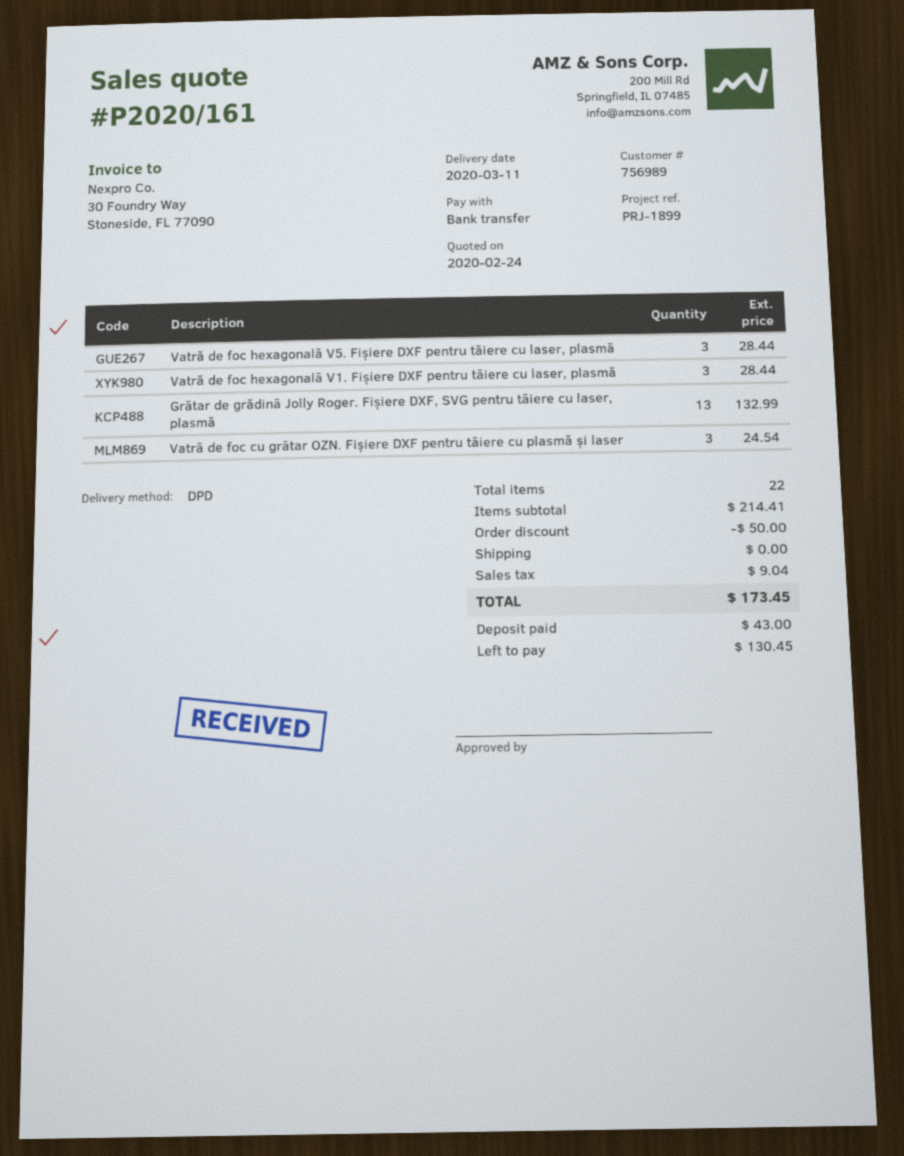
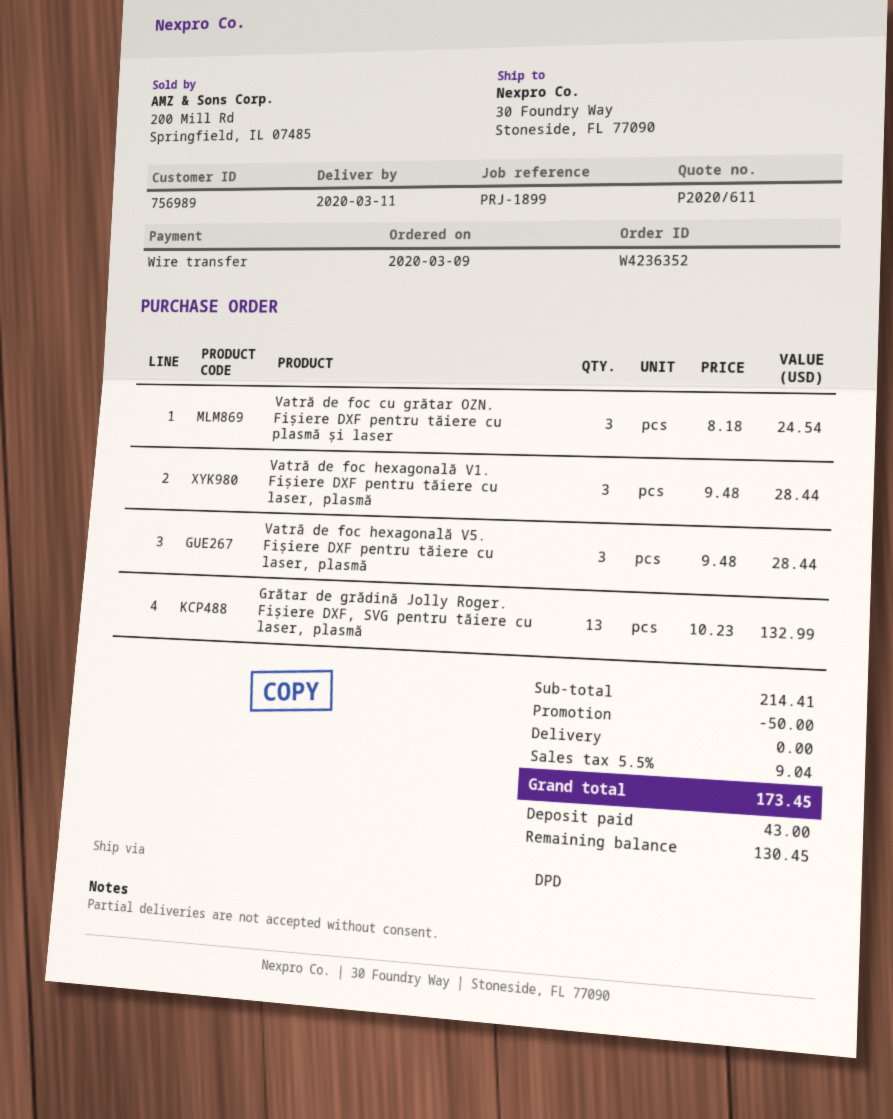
quote number: P2020/161 -> P2020/611

